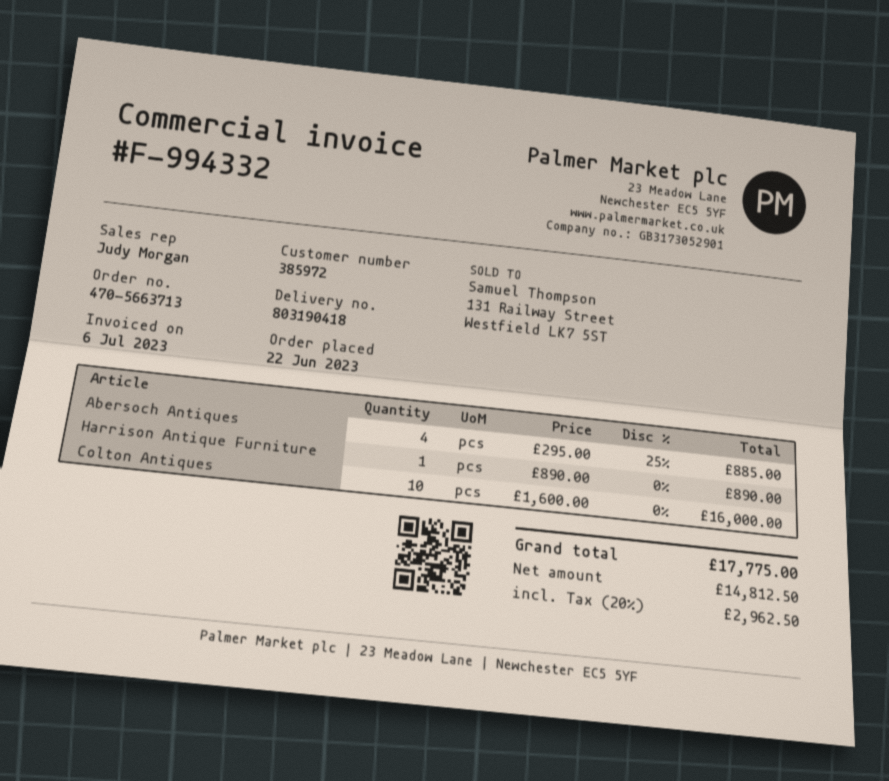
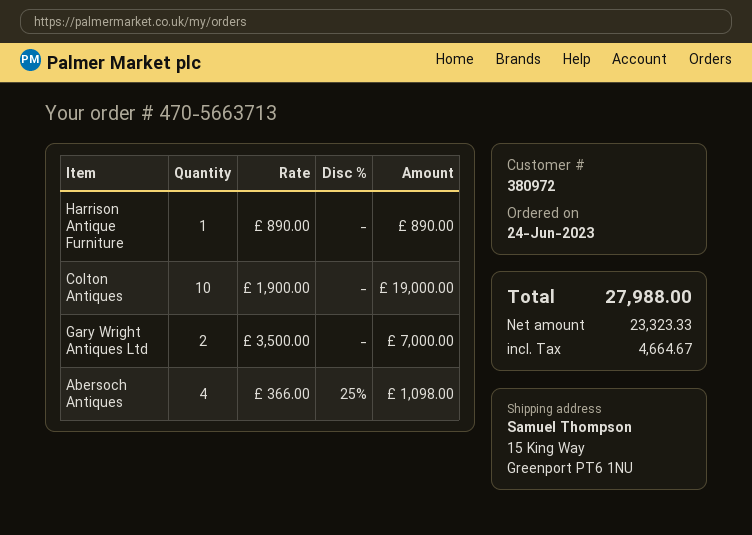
order date: 2023-06-22 -> 2023-06-24
customer number: 385972 -> 380972
Abersoch Antiques: 4 x 295.00 - 25% = 885.00 -> 4 x 366.00 - 25% = 1098.00
Colton Antiques: 10 x 1600.00 = 16000.00 -> 10 x 1900.00 = 19000.00
Gary Wright Antiques Ltd: none -> 2 x 3500.00 = 7000.00
net: 14812.50 -> 23323.33
tax: 2962.50 -> 4664.67
total: 17775.00 -> 27988.00

